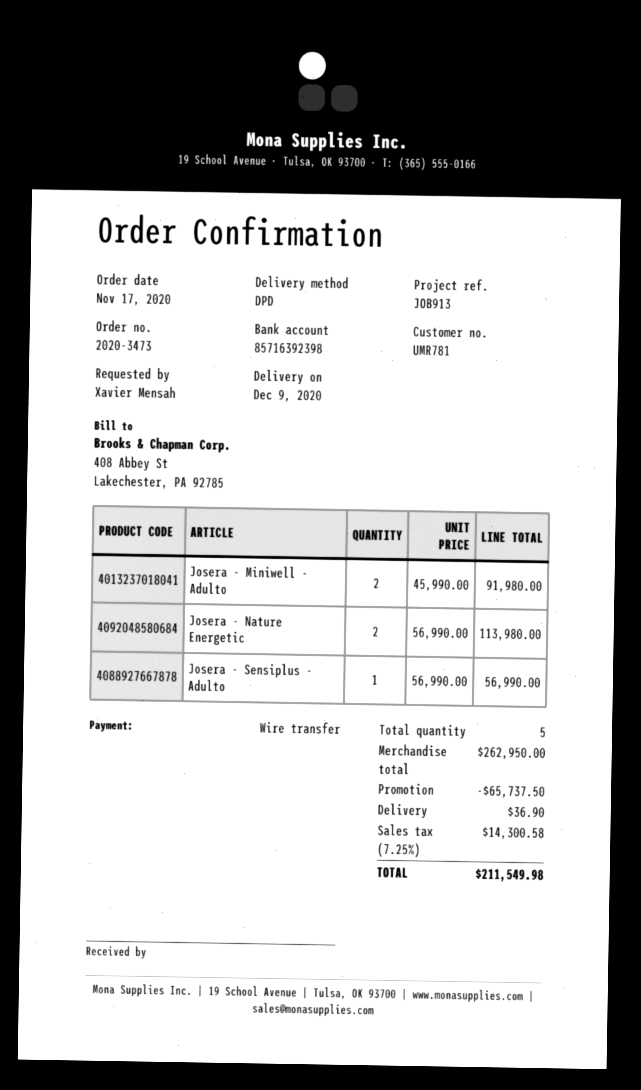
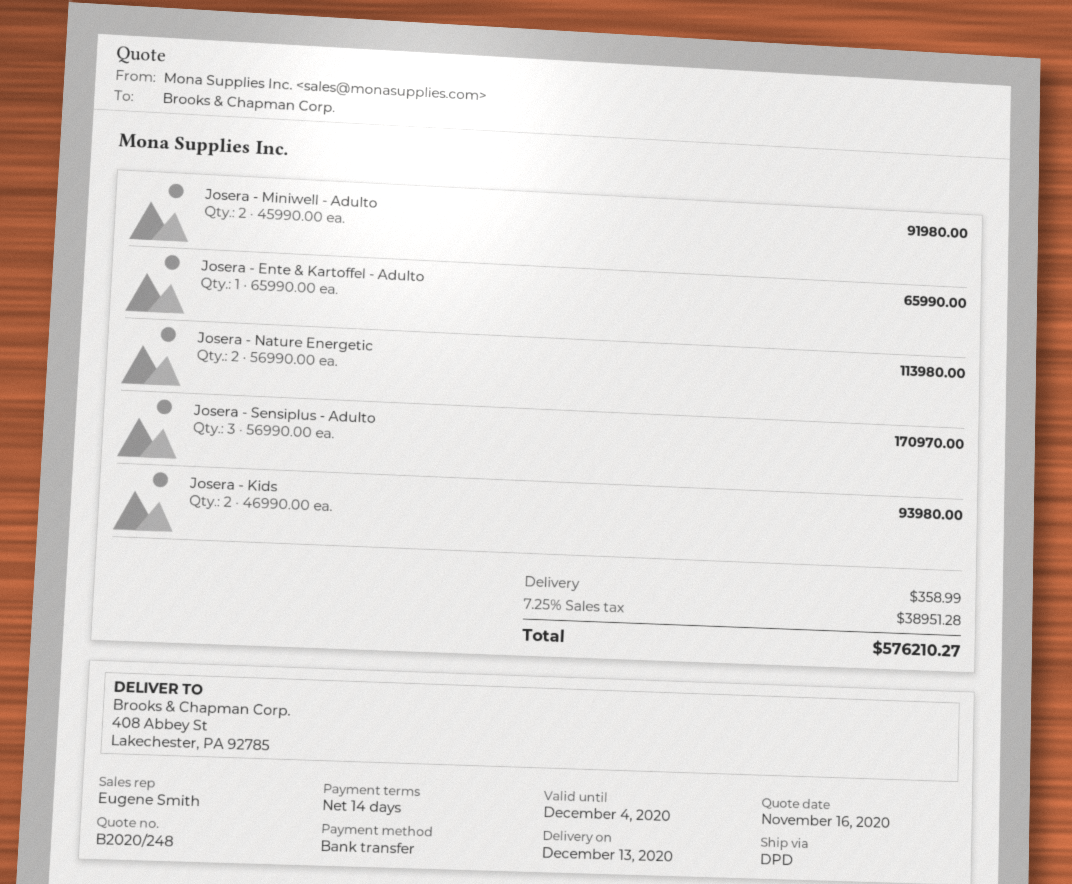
delivery date: 2020-12-09 -> 2020-12-13
Josera - Sensiplus - Adulto: 1 x 56990.00 = 56990.00 -> 3 x 56990.00 = 170970.00
Josera - Ente & Kartoffel - Adulto: none -> 1 x 65990.00 = 65990.00
Josera - Kids: none -> 2 x 46990.00 = 93980.00
discount: 65737.50 -> none
shipping: 36.90 -> 358.99
tax: 7.25% = 14300.58 -> 7.25% = 38951.28
total: 211549.98 -> 576210.27

